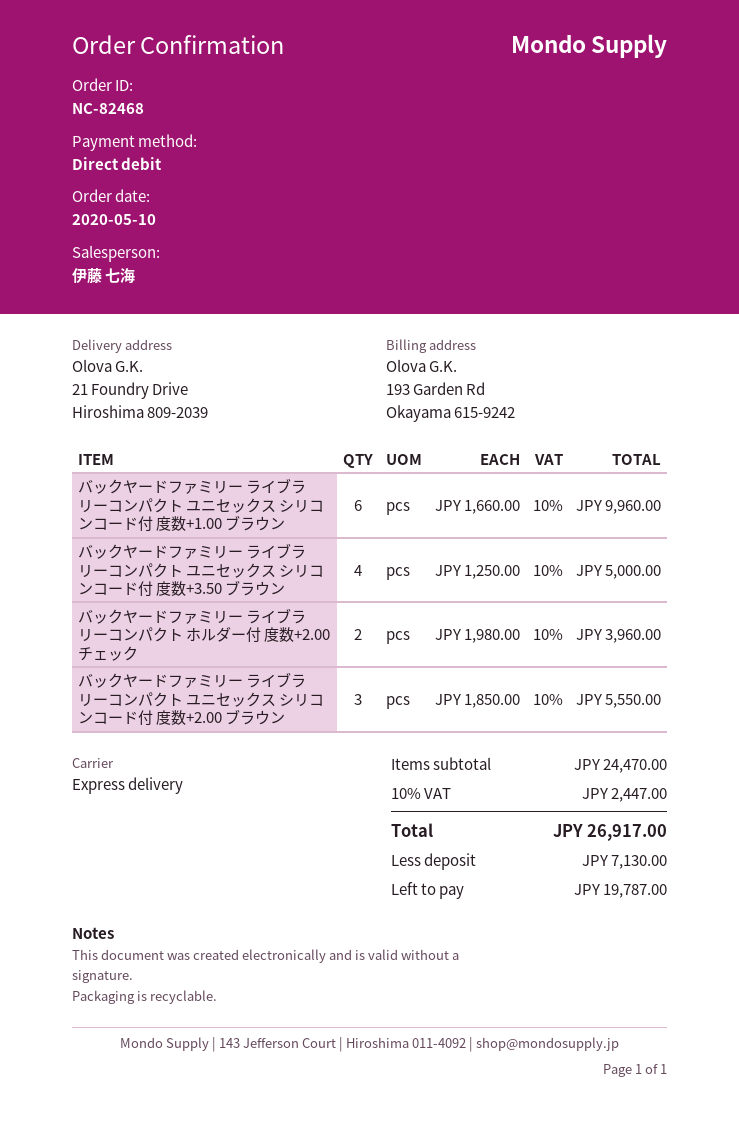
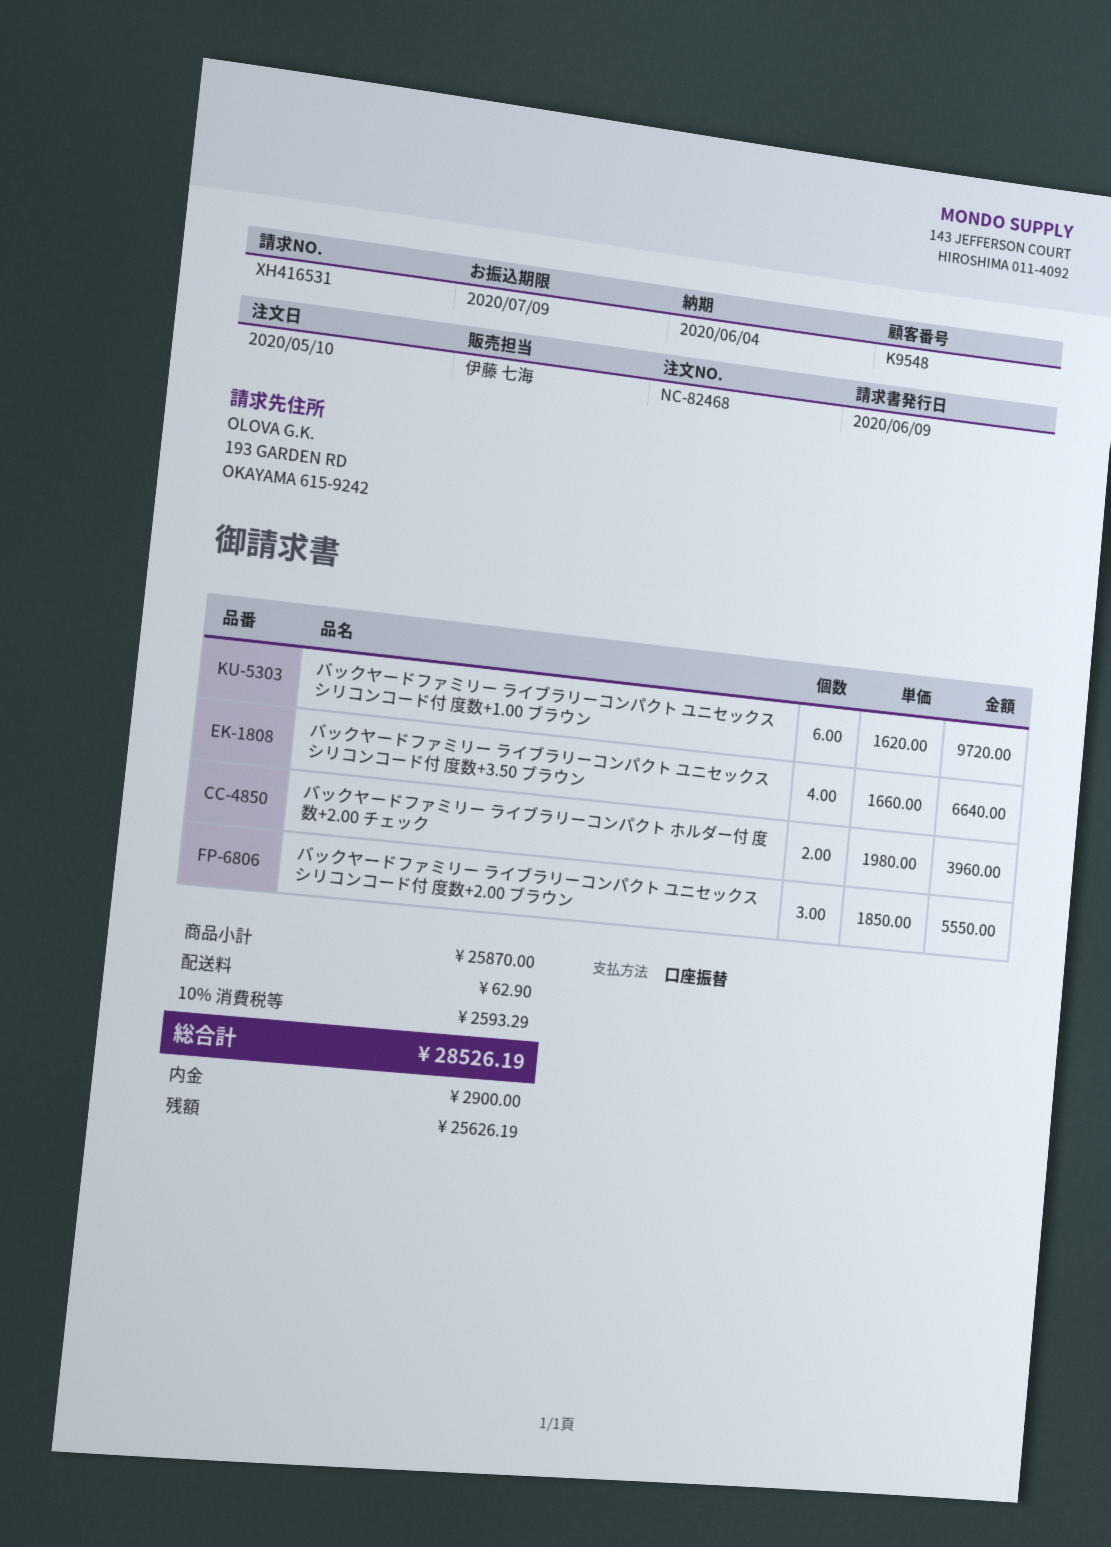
バックヤードファミリー ライブラリーコンパクト ユニセックス シリコンコード付 度数+1.00 ブラウン: 6 x 1660.00 = 9960.00 -> 6 x 1620.00 = 9720.00
バックヤードファミリー ライブラリーコンパクト ユニセックス シリコンコード付 度数+3.50 ブラウン: 4 x 1250.00 = 5000.00 -> 4 x 1660.00 = 6640.00
subtotal: 24470.00 -> 25870.00
shipping: none -> 62.90
tax: 10% = 2447.00 -> 10% = 2593.29
total: 26917.00 -> 28526.19
deposit: 7130.00 -> 2900.00
balance: 19787.00 -> 25626.19

